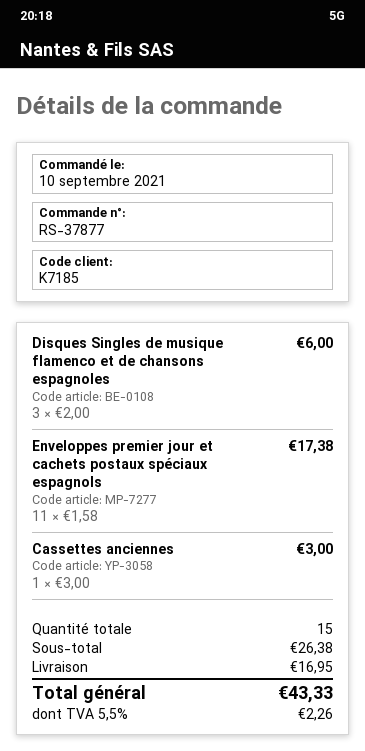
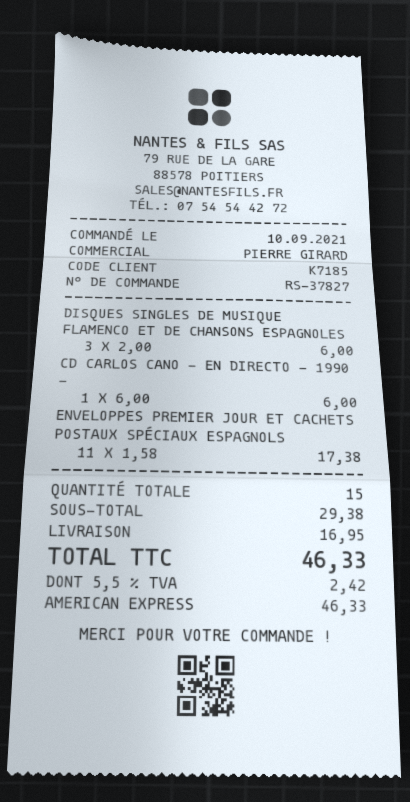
order number: RS-37877 -> RS-37827
Cassettes anciennes: 1 x 3.00 = 3.00 -> none
CD CARLOS CANO - EN DIRECTO - 1990 -: none -> 1 x 6.00 = 6.00
subtotal: 26.38 -> 29.38
tax: 5.5% = 2.26 -> 5.5% = 2.42
total: 43.33 -> 46.33

